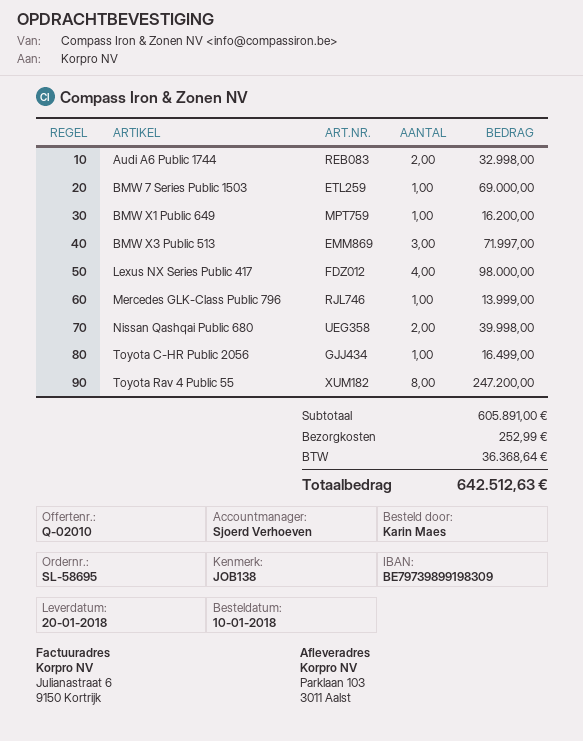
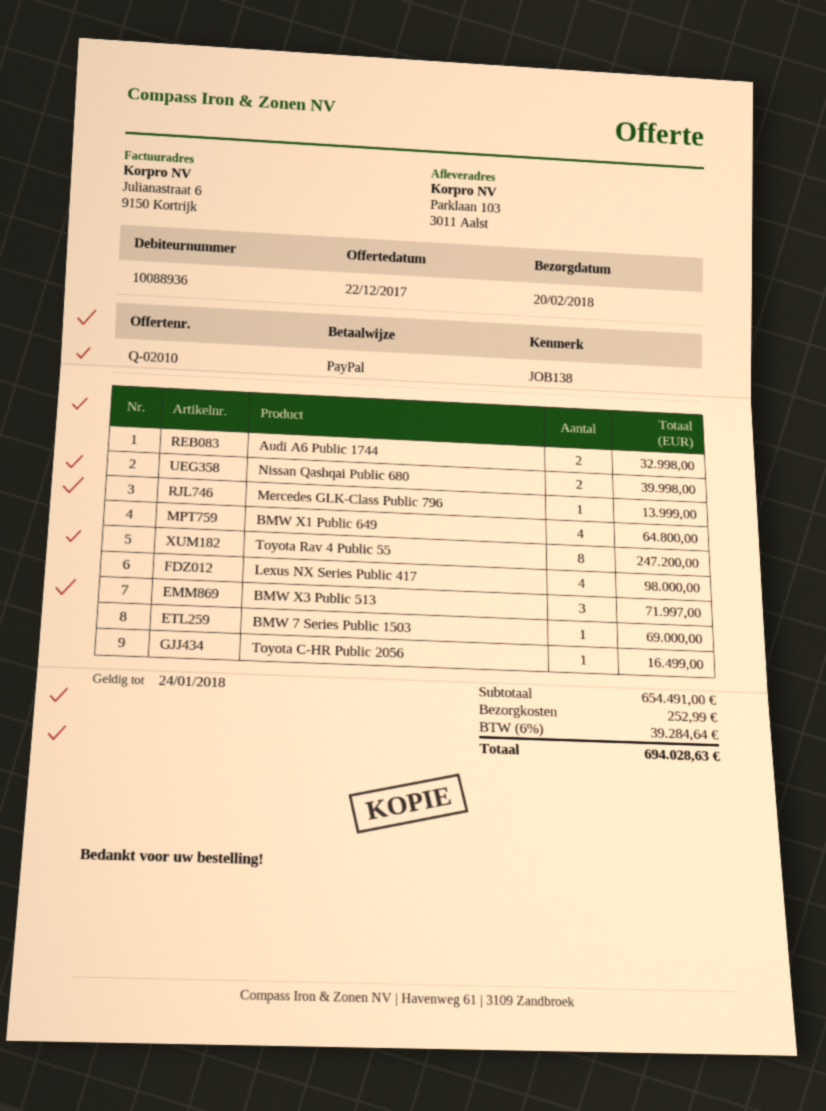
delivery date: 2018-01-20 -> 2018-02-20
BMW X1 Public 649: 1 for 16200.00 -> 4 for 64800.00
subtotal: 605891.00 -> 654491.00
tax: 36368.64 -> 39284.64
total: 642512.63 -> 694028.63

